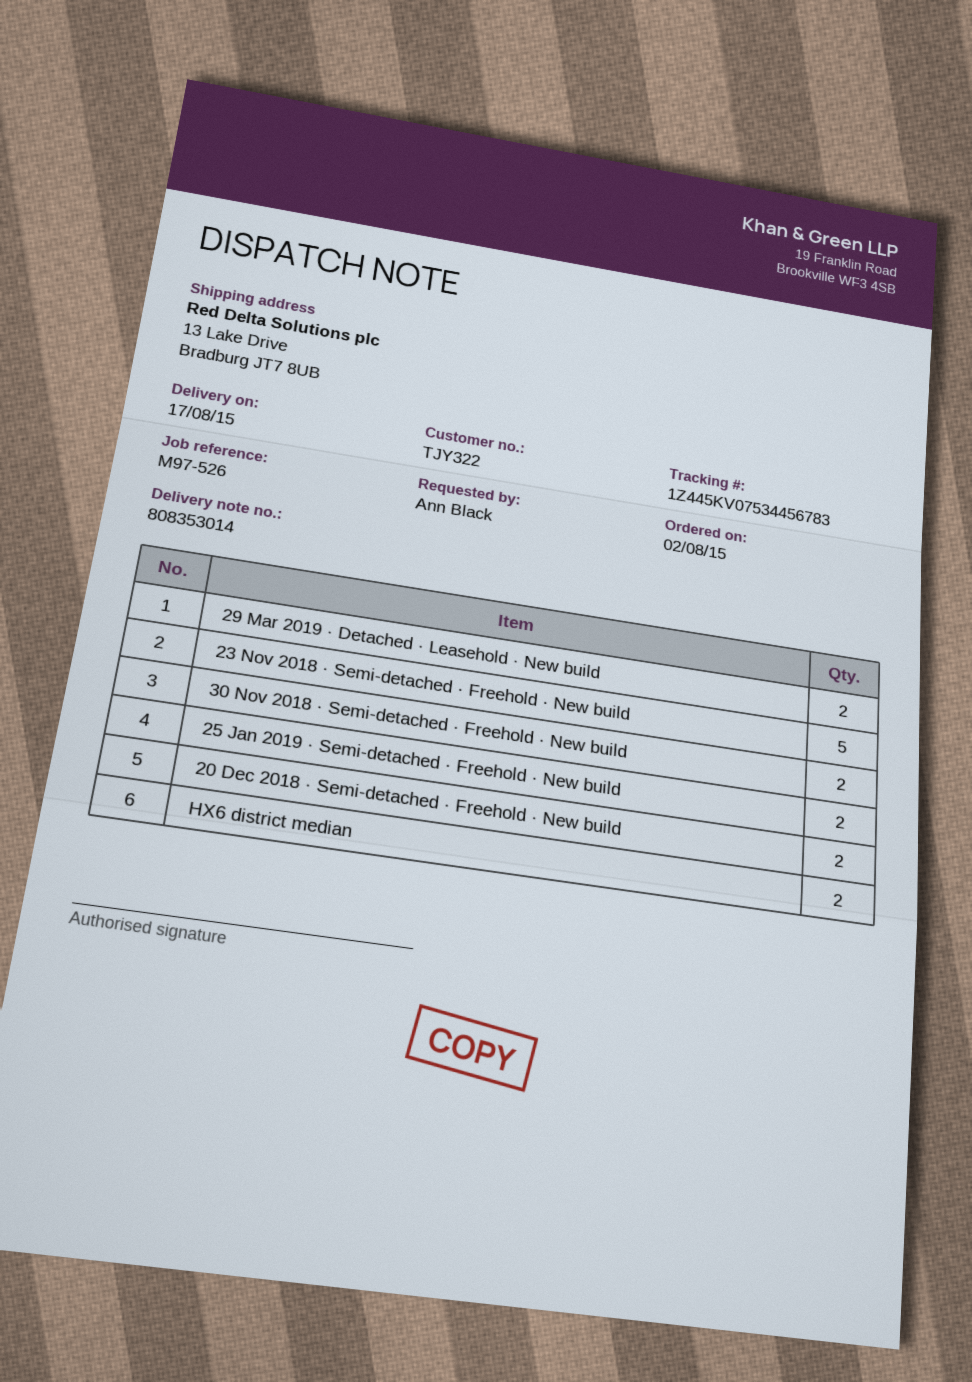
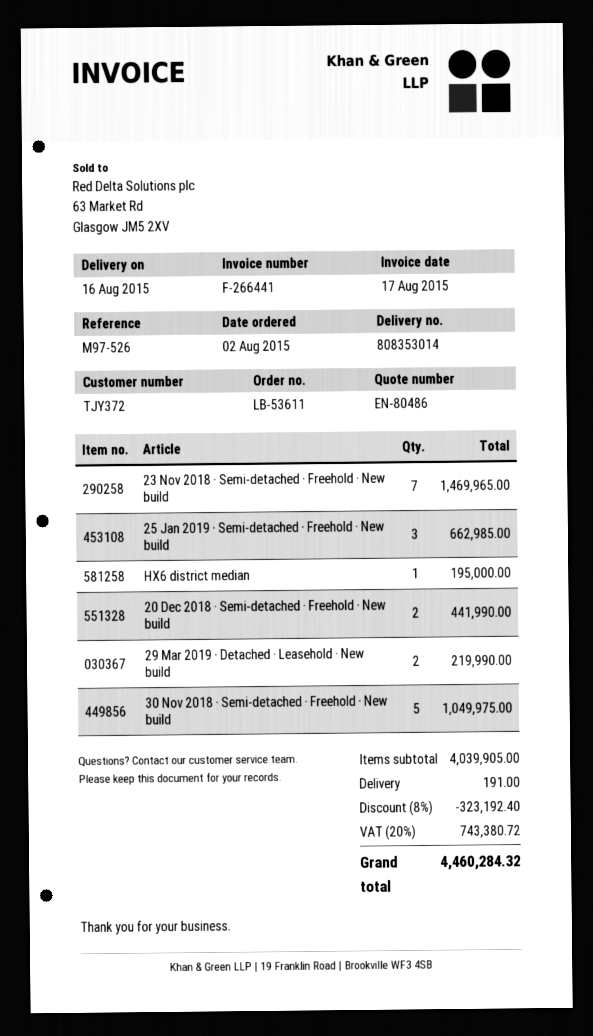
delivery date: 2015-08-17 -> 2015-08-16
customer number: TJY322 -> TJY372
23 Nov 2018 · Semi-detached · Freehold · New build: 5 -> 7
30 Nov 2018 · Semi-detached · Freehold · New build: 2 -> 5
25 Jan 2019 · Semi-detached · Freehold · New build: 2 -> 3
HX6 district median: 2 -> 1

